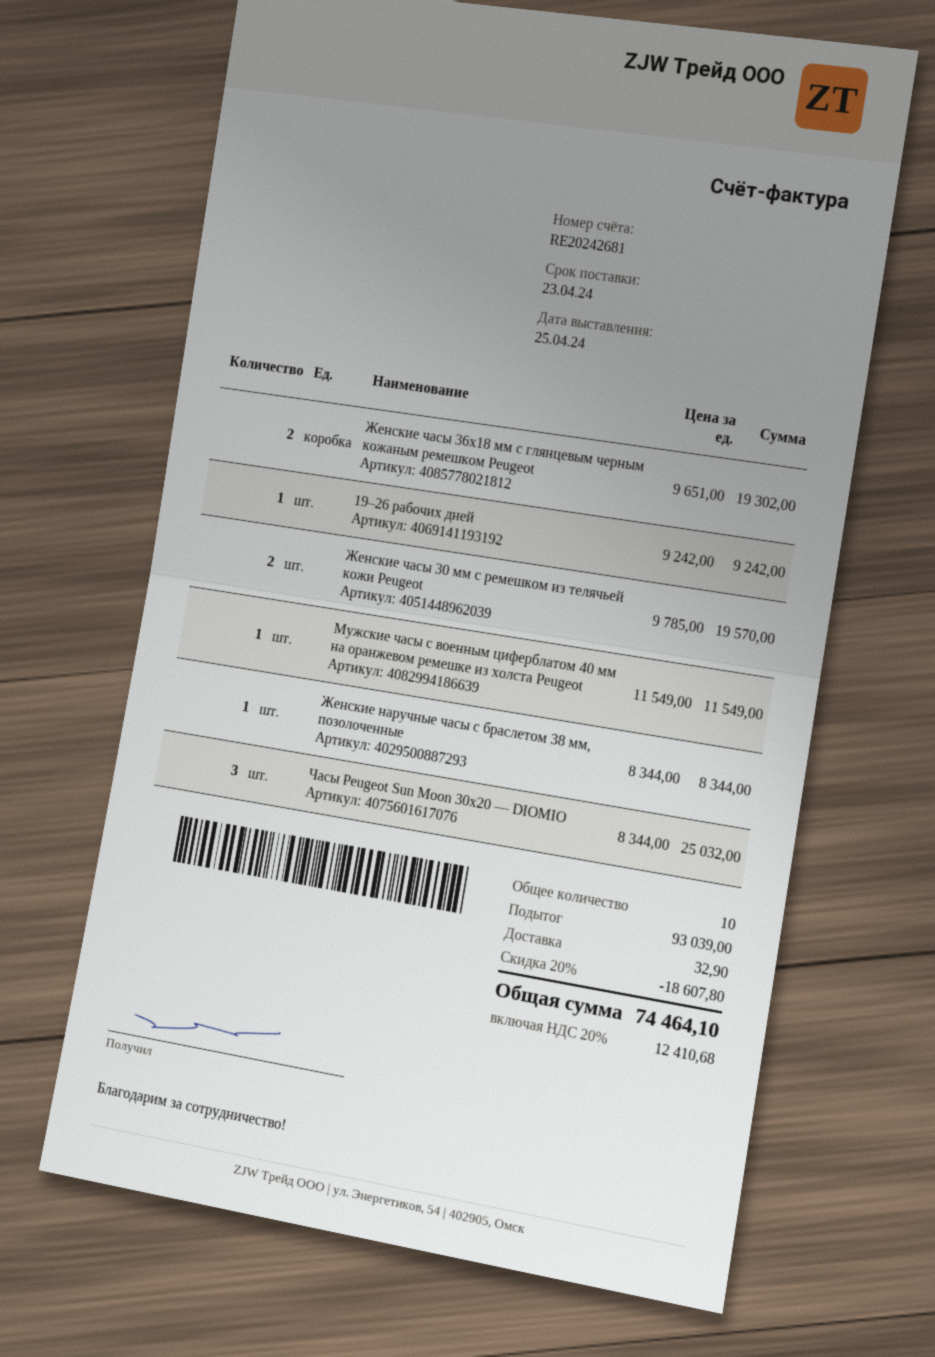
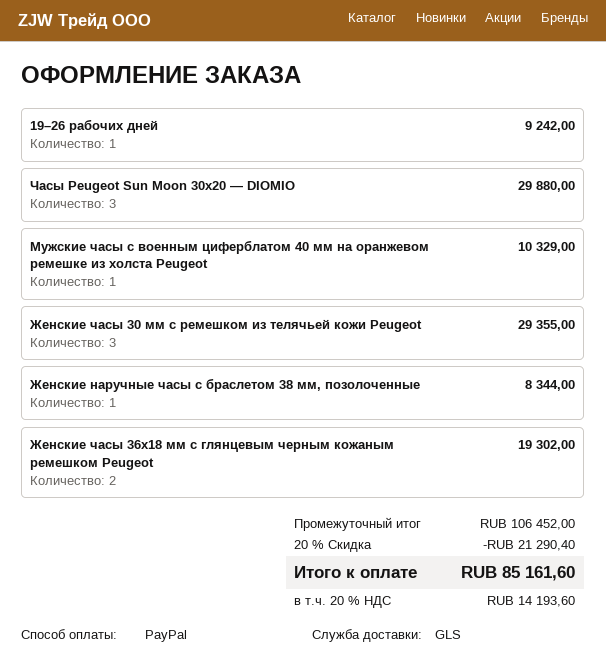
Женские часы 30 мм с ремешком из телячьей кожи Peugeot: 2 for 19570.00 -> 3 for 29355.00
Мужские часы с военным циферблатом 40 мм на оранжевом ремешке из холста Peugeot: 1 for 11549.00 -> 1 for 10329.00
Часы Peugeot Sun Moon 30x20 — DIOMIO: 3 for 25032.00 -> 3 for 29880.00
subtotal: 93039.00 -> 106452.00
discount: 20% = 18607.80 -> 20% = 21290.40
shipping: 32.90 -> none
tax: 20% = 12410.68 -> 20% = 14193.60
total: 74464.10 -> 85161.60

